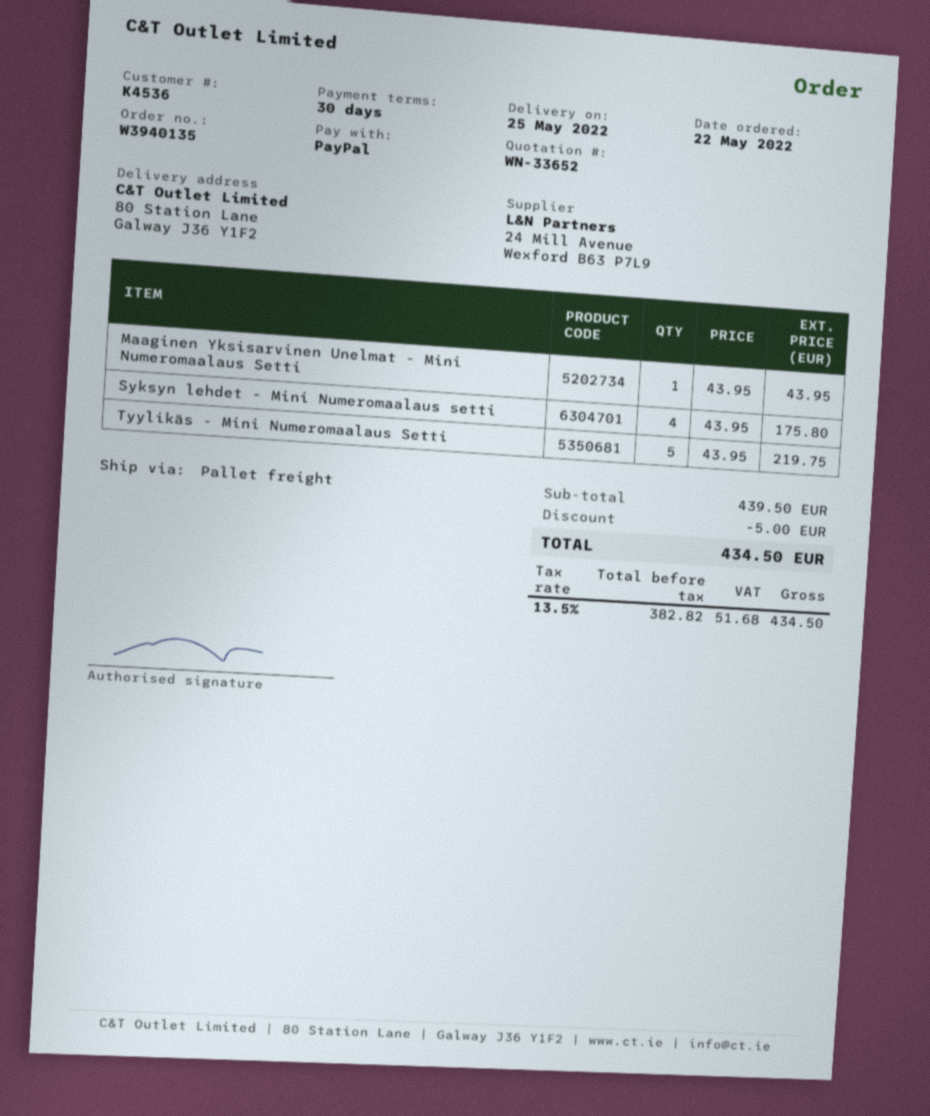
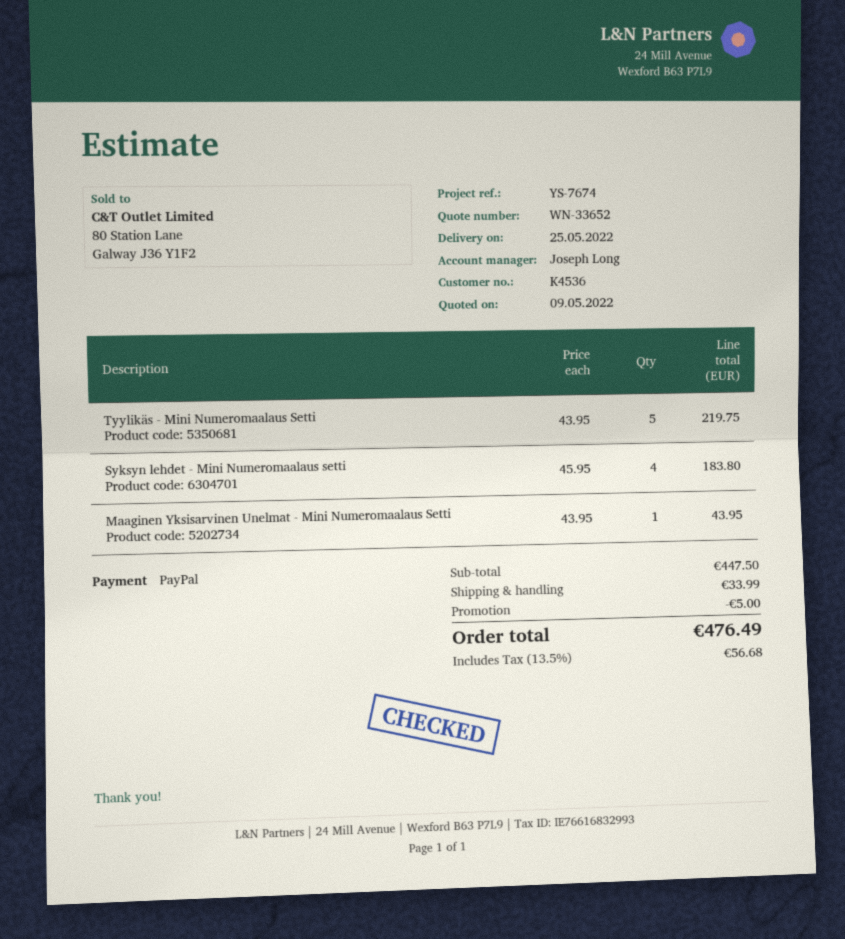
Syksyn lehdet - Mini Numeromaalaus setti: 4 x 43.95 = 175.80 -> 4 x 45.95 = 183.80
subtotal: 439.50 -> 447.50
shipping: none -> 33.99
tax: 13.5% = 51.68 -> 13.5% = 56.68
total: 434.50 -> 476.49

